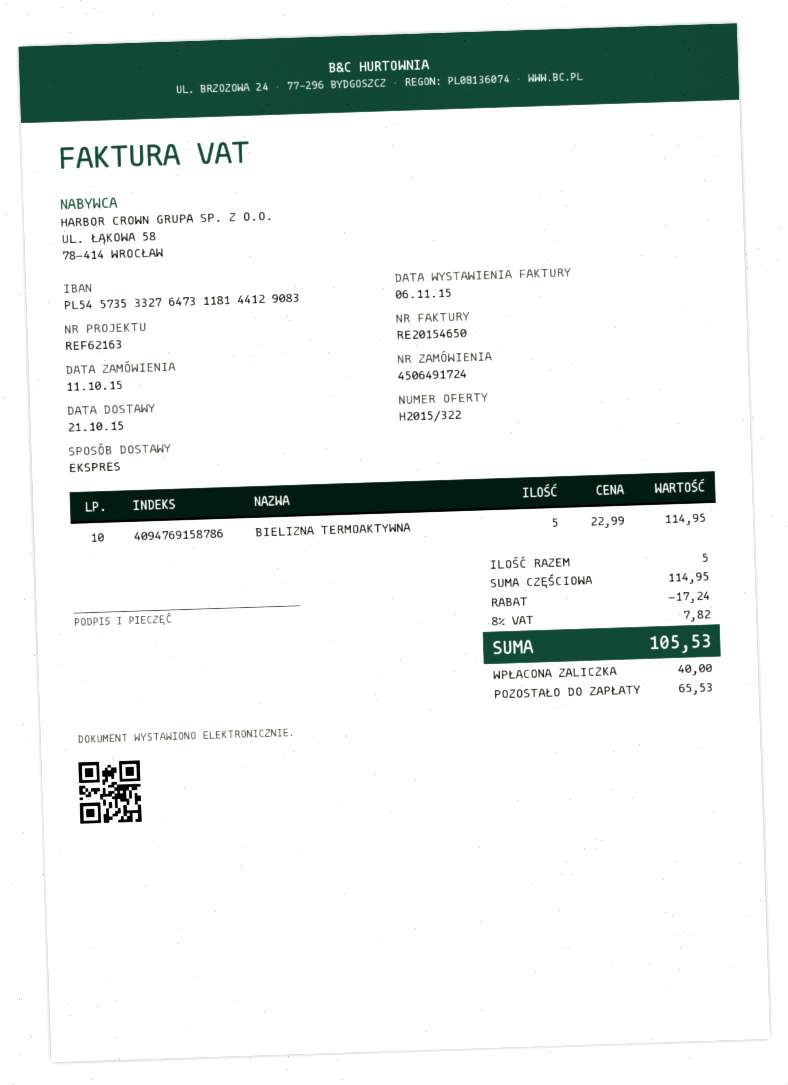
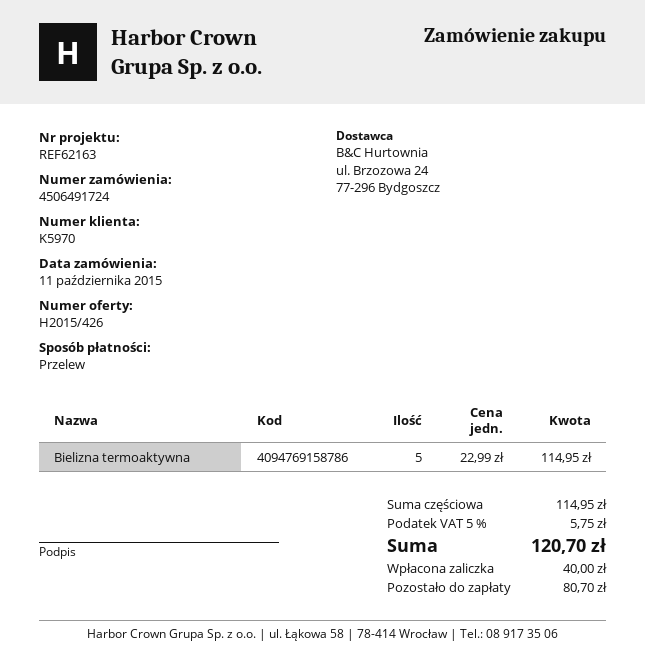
quote number: H2015/322 -> H2015/426
discount: 17.24 -> none
tax: 8% = 7.82 -> 5% = 5.75
total: 105.53 -> 120.70
balance: 65.53 -> 80.70

